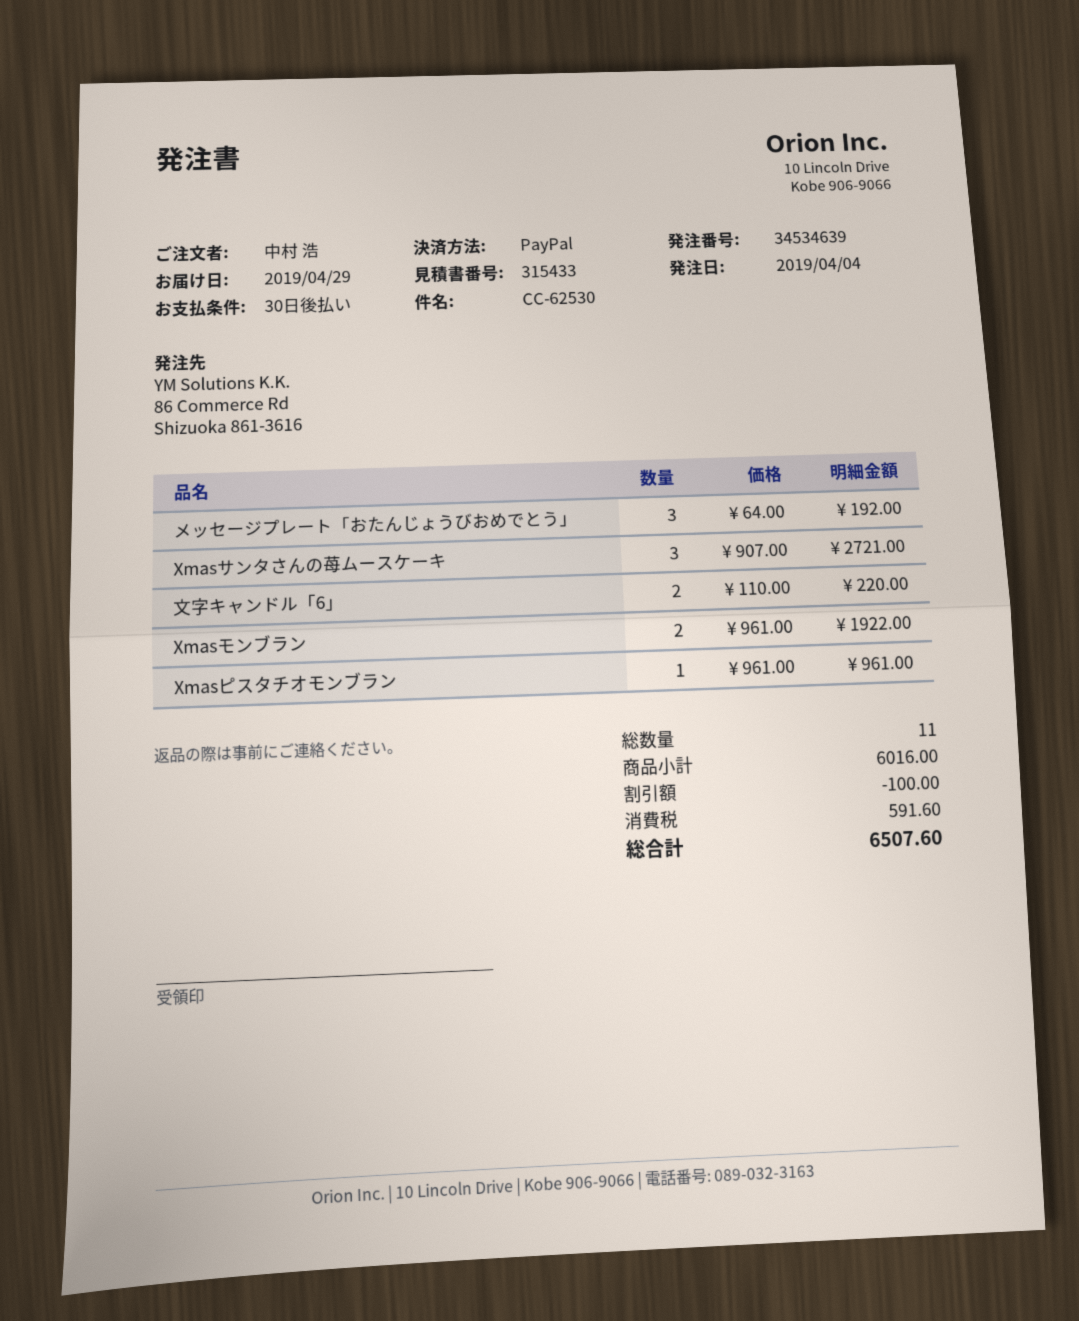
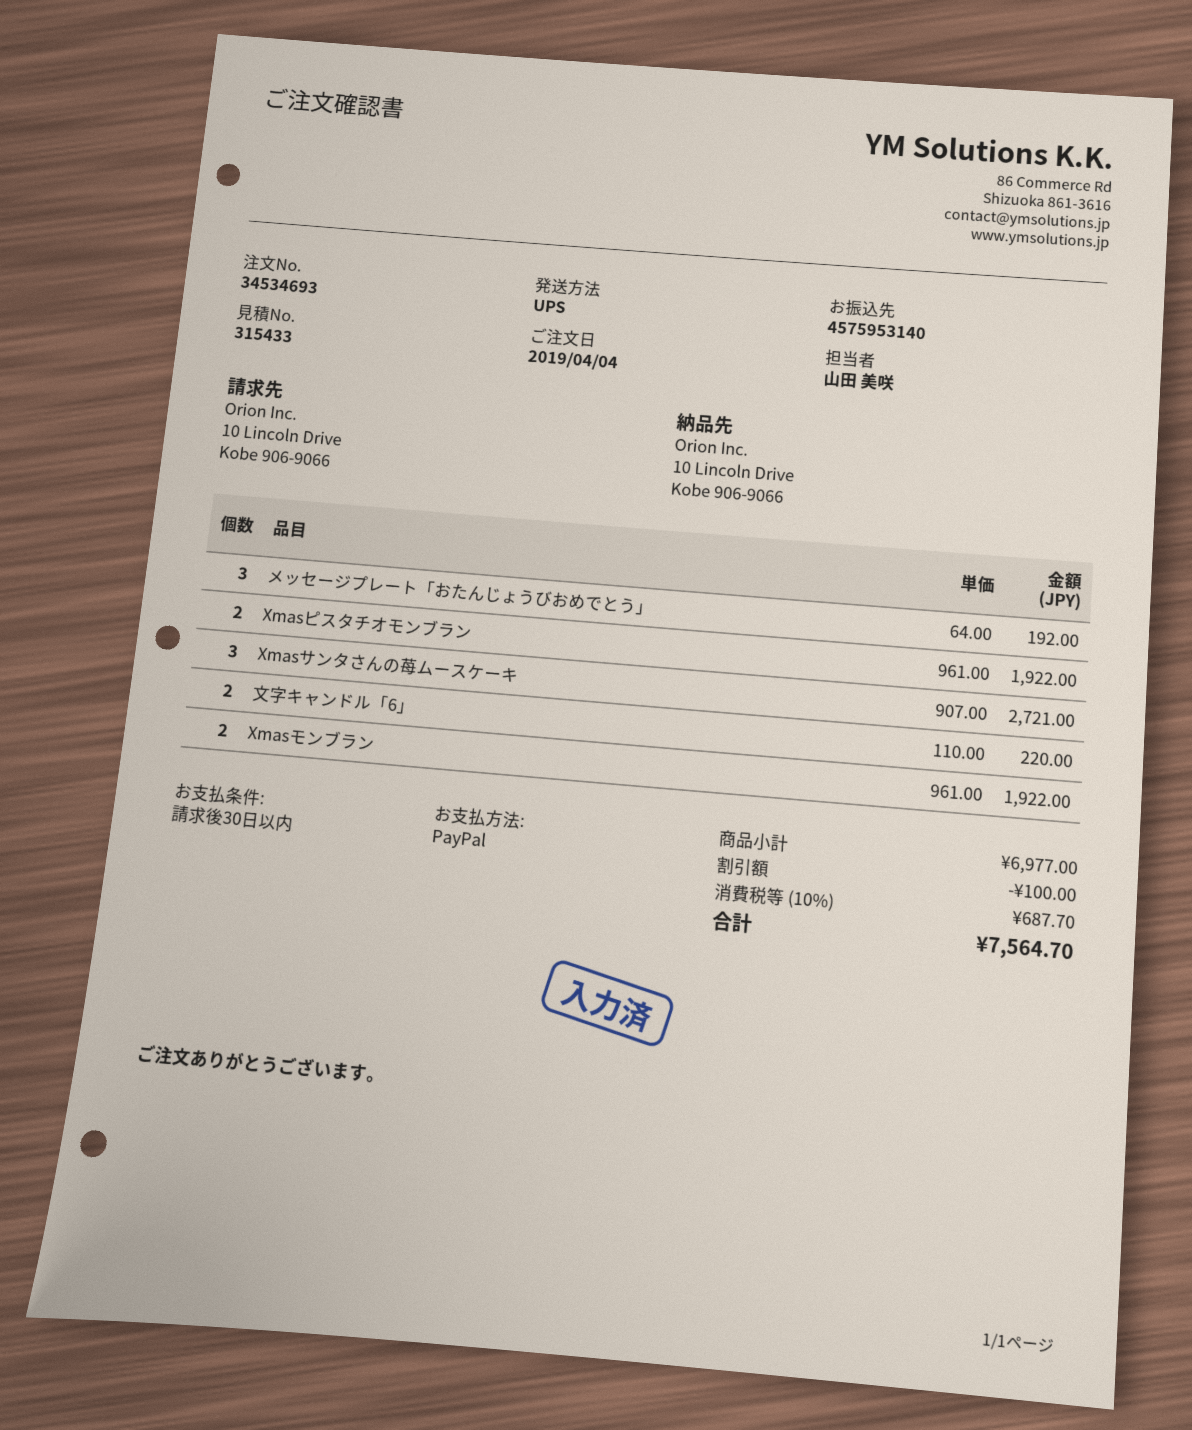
order number: 34534639 -> 34534693
Xmasピスタチオモンブラン: 1 x 961.00 = 961.00 -> 2 x 961.00 = 1922.00
subtotal: 6016.00 -> 6977.00
tax: 591.60 -> 687.70
total: 6507.60 -> 7564.70

